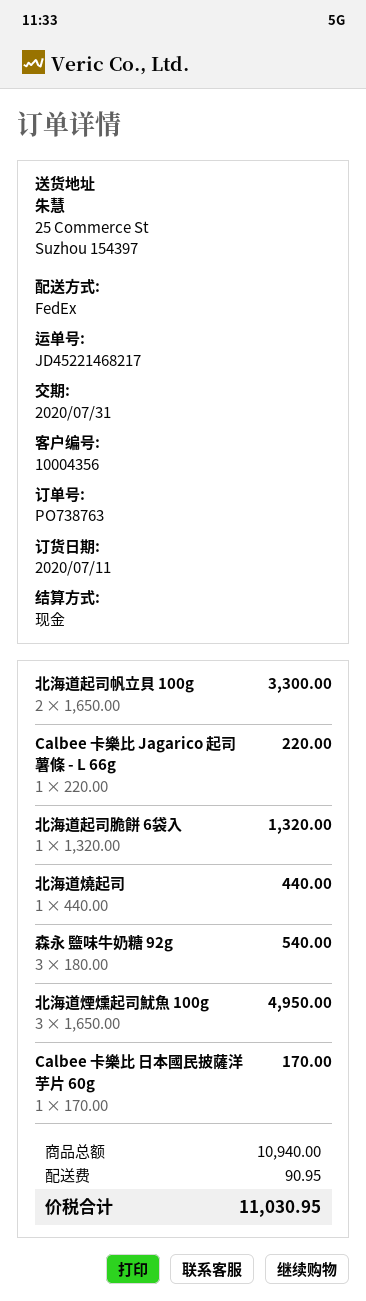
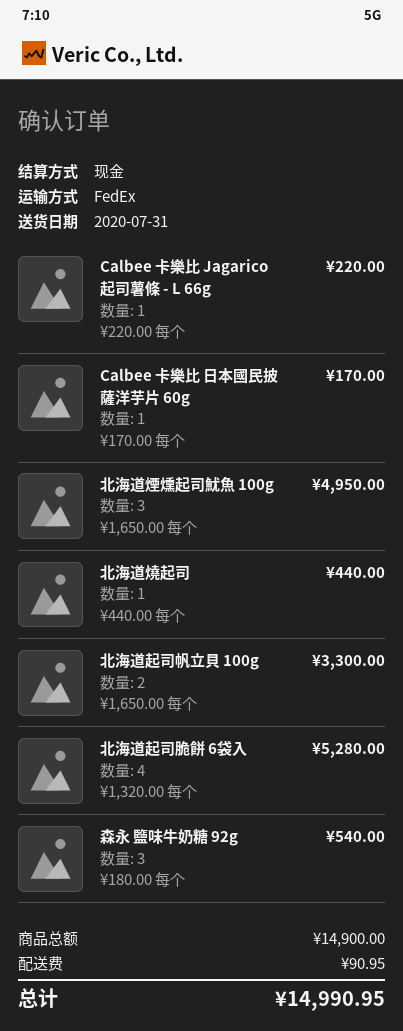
北海道起司脆餅 6袋入: 1 x 1320.00 = 1320.00 -> 4 x 1320.00 = 5280.00
subtotal: 10940.00 -> 14900.00
total: 11030.95 -> 14990.95

